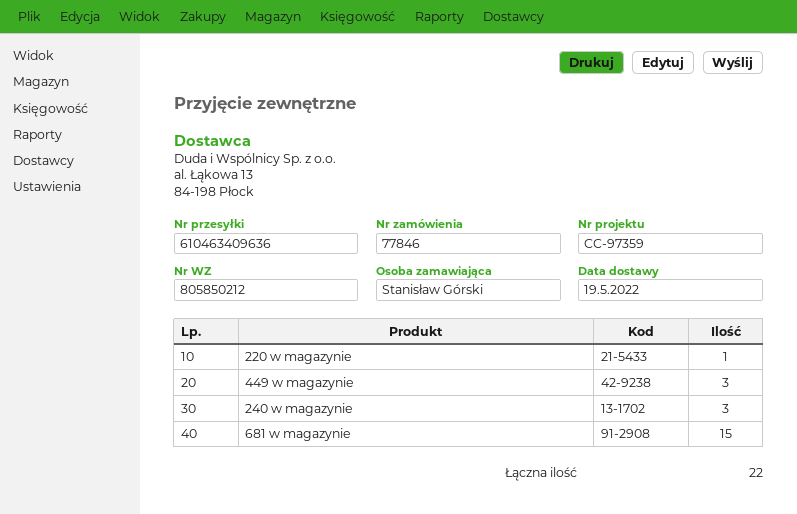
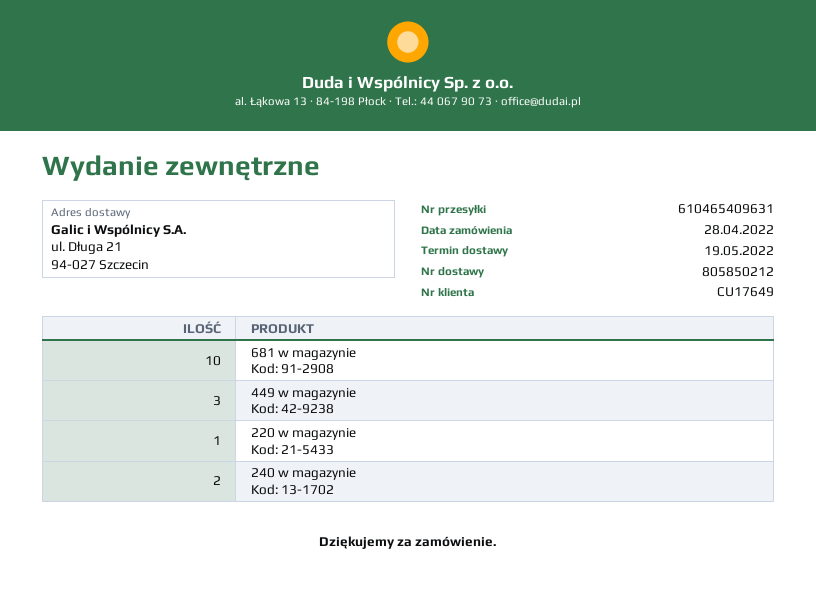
tracking number: 610463409636 -> 610465409631
240 w magazynie: 3 -> 2
681 w magazynie: 15 -> 10

